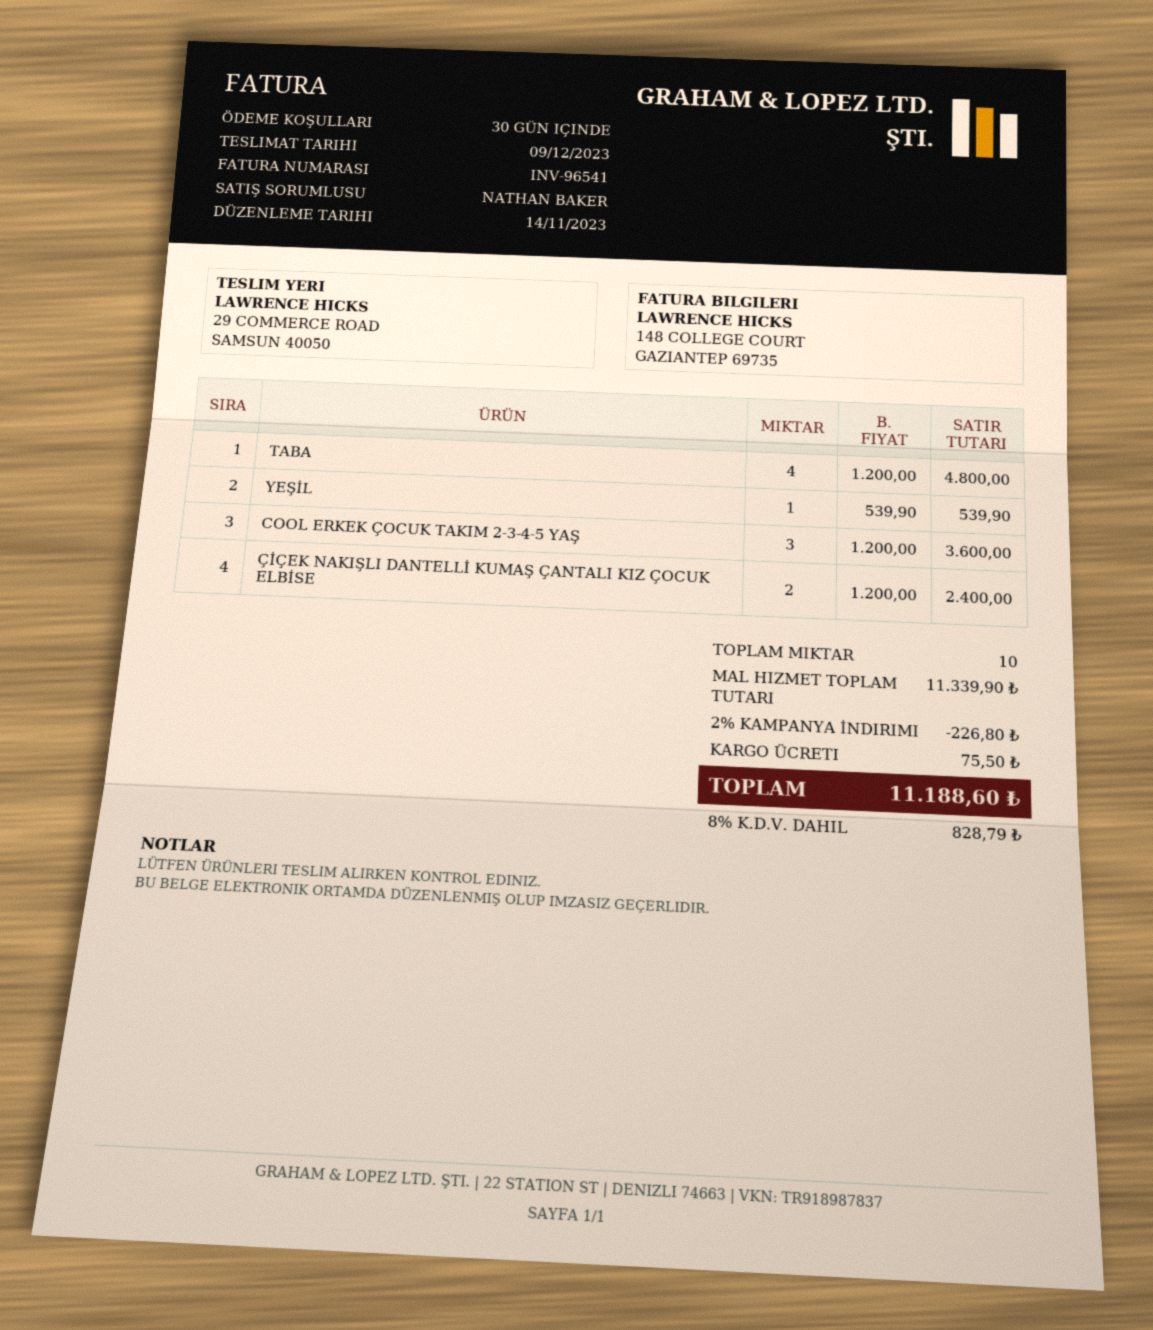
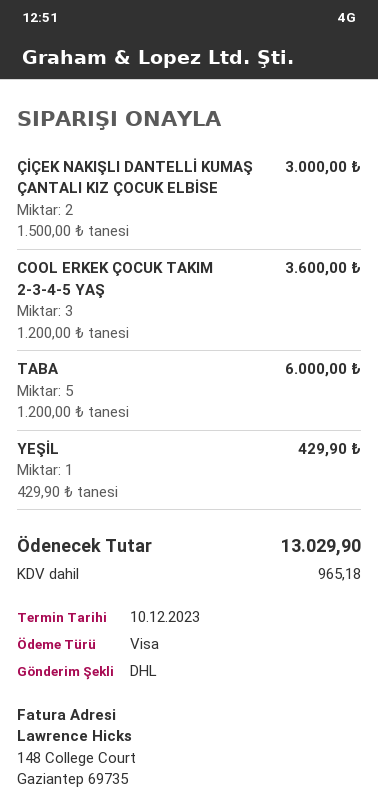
delivery date: 2023-12-09 -> 2023-12-10
TABA: 4 x 1200.00 = 4800.00 -> 5 x 1200.00 = 6000.00
YEŞİL: 1 x 539.90 = 539.90 -> 1 x 429.90 = 429.90
ÇİÇEK NAKIŞLI DANTELLİ KUMAŞ ÇANTALI KIZ ÇOCUK ELBİSE: 2 x 1200.00 = 2400.00 -> 2 x 1500.00 = 3000.00
discount: 2% = 226.80 -> none
shipping: 75.50 -> none
tax: 828.79 -> 965.18
total: 11188.60 -> 13029.90

